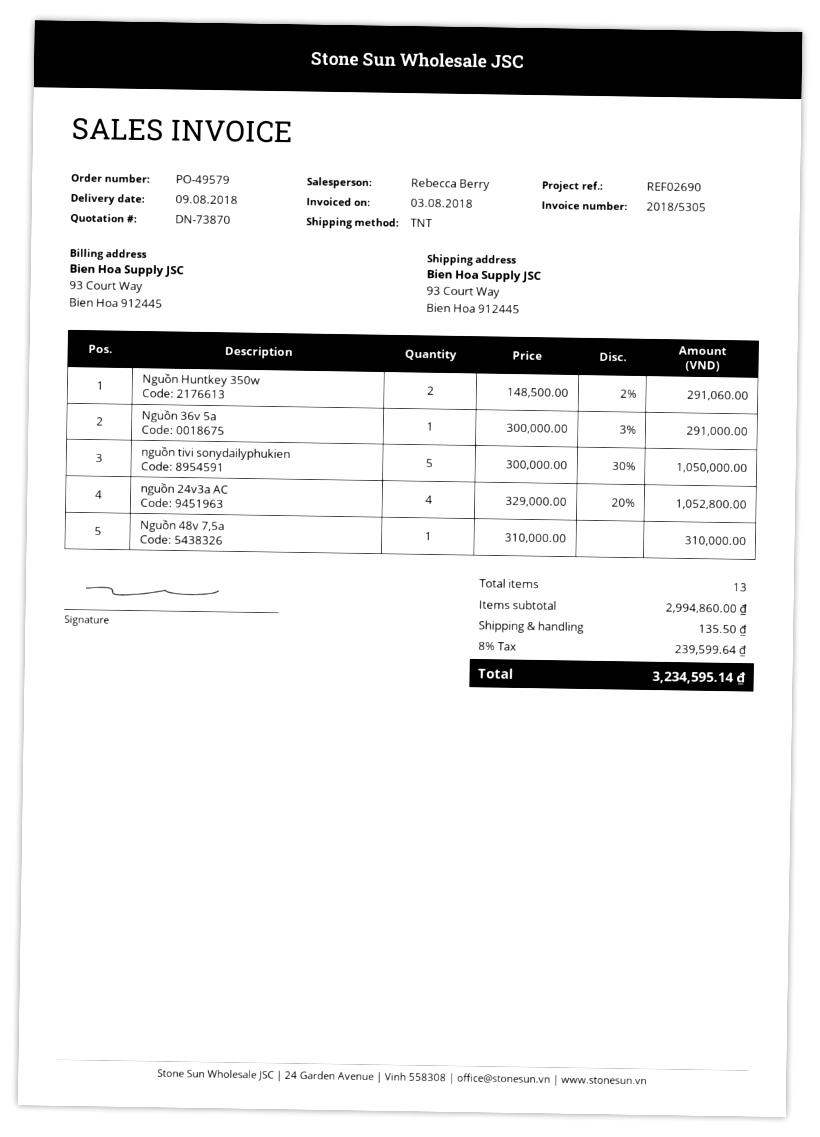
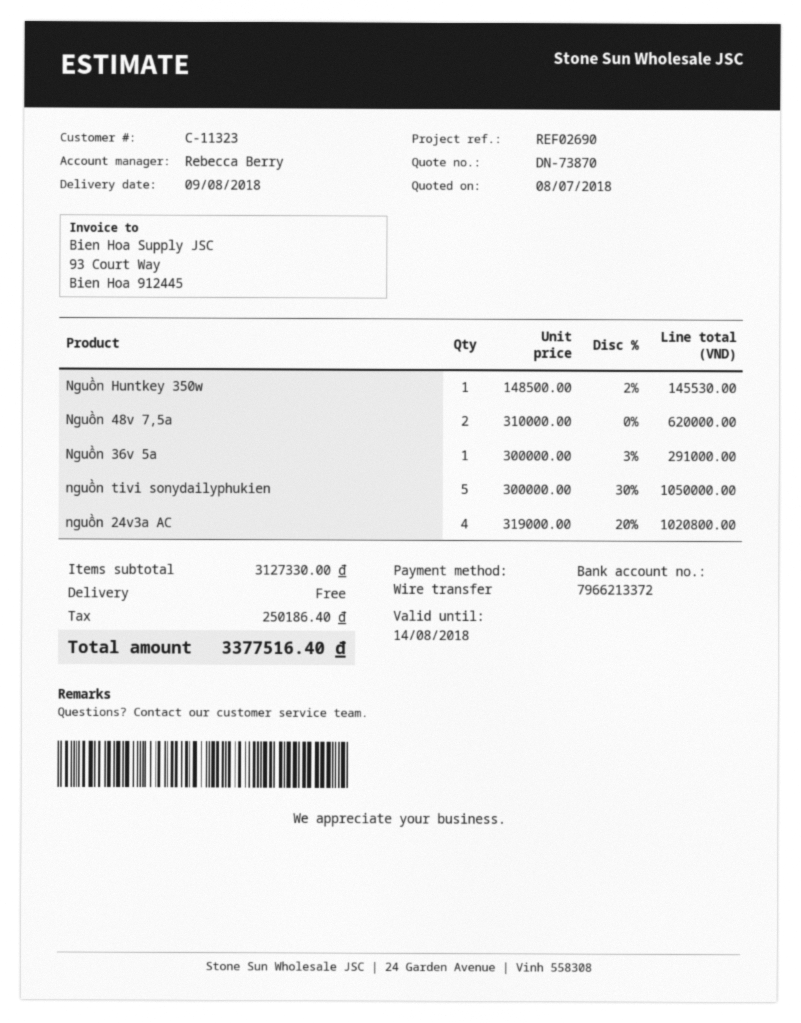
Nguồn Huntkey 350w: 2 x 148500.00 - 2% = 291060.00 -> 1 x 148500.00 - 2% = 145530.00
nguồn 24v3a AC: 4 x 329000.00 - 20% = 1052800.00 -> 4 x 319000.00 - 20% = 1020800.00
Nguồn 48v 7,5a: 1 x 310000.00 = 310000.00 -> 2 x 310000.00 = 620000.00
subtotal: 2994860.00 -> 3127330.00
shipping: 135.50 -> 0.00
tax: 239599.64 -> 250186.40
total: 3234595.14 -> 3377516.40

